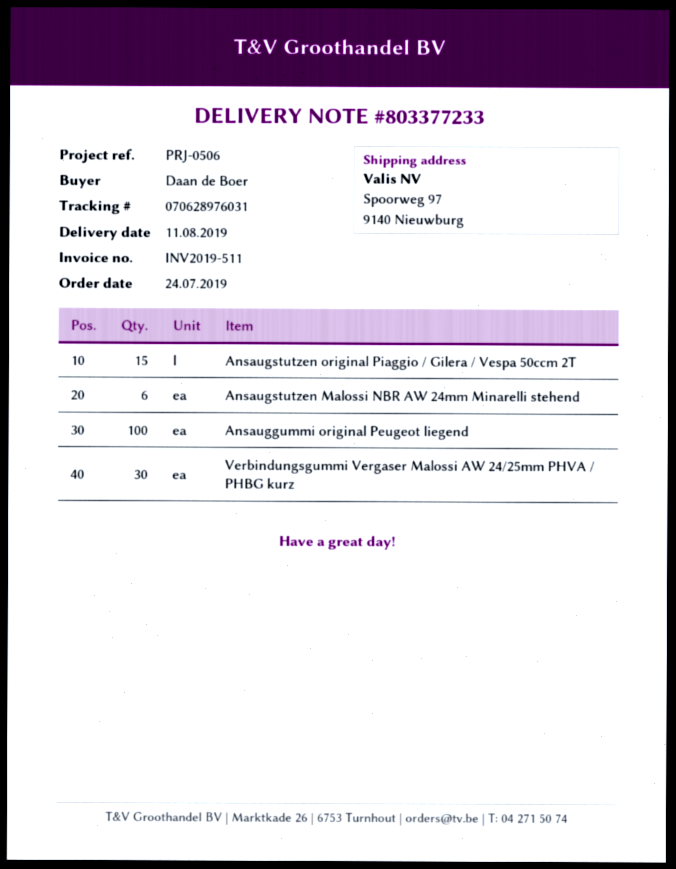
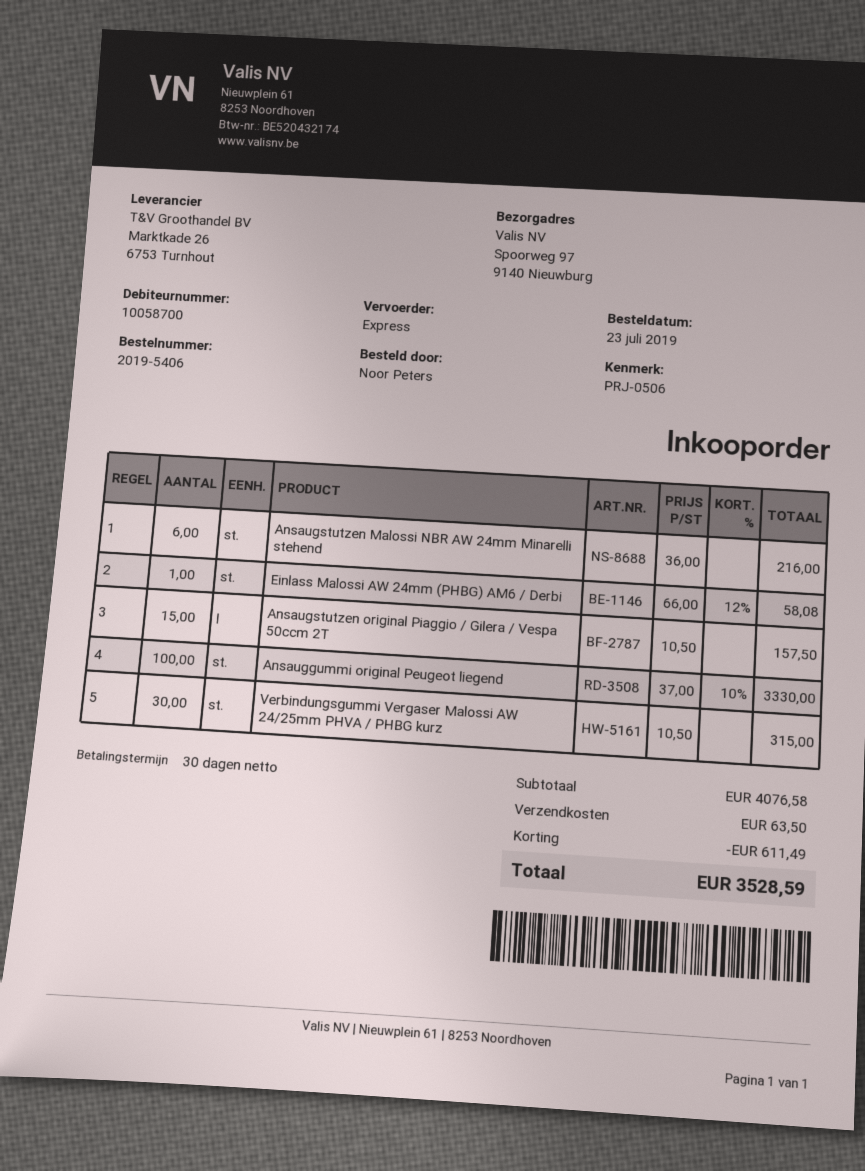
order date: 2019-07-24 -> 2019-07-23
ordered by: Daan de Boer -> Noor Peters
Einlass Malossi AW 24mm (PHBG) AM6 / Derbi: none -> 1

